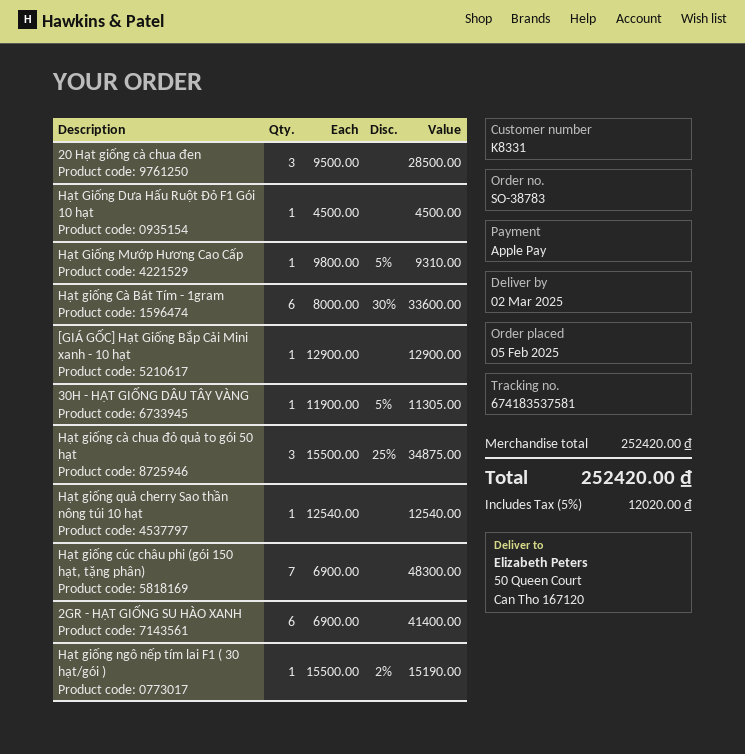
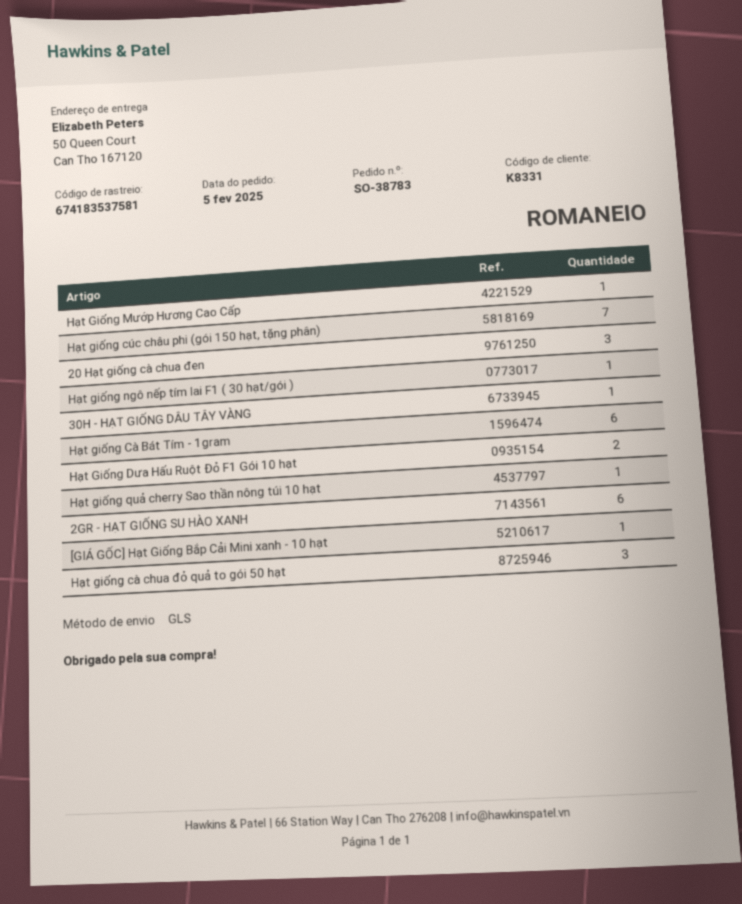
Hạt Giống Dưa Hấu Ruột Đỏ F1 Gói 10 hạt: 1 -> 2

